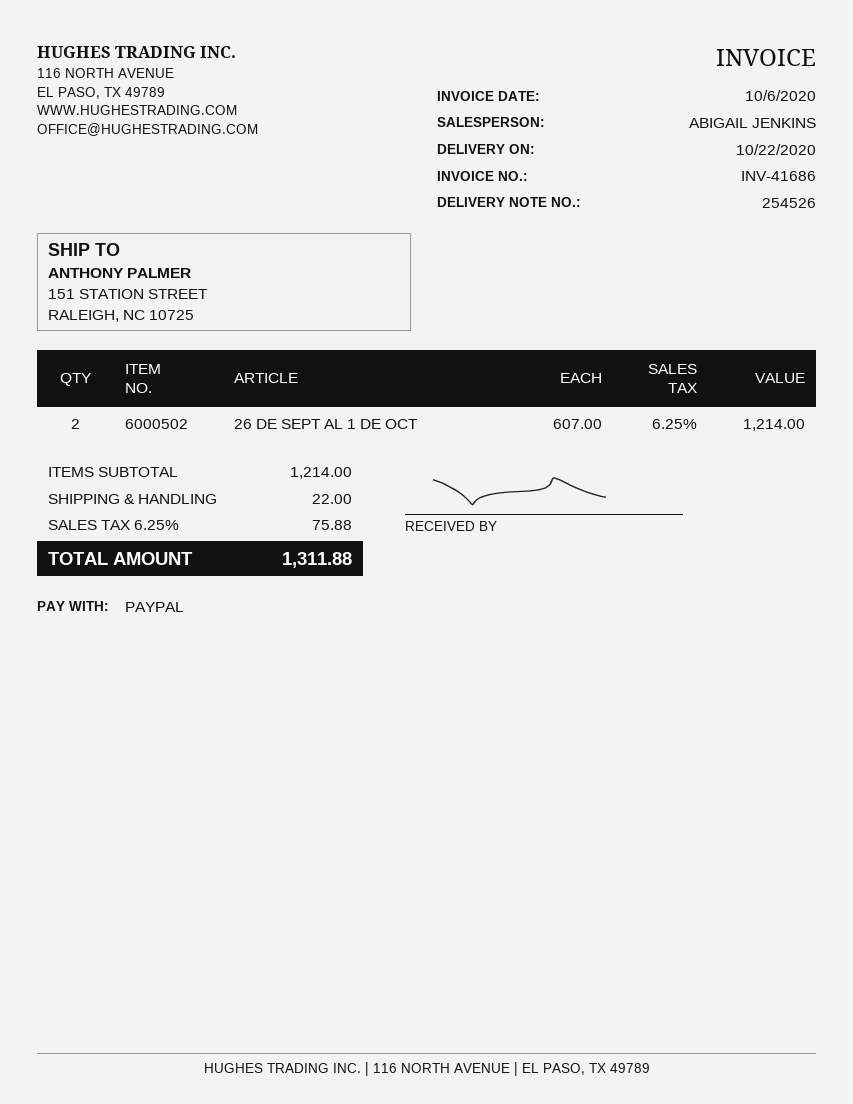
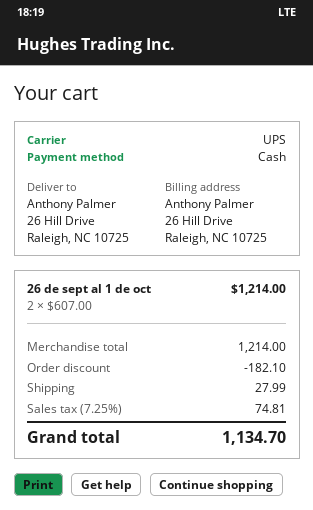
payment method: PayPal -> cash
ship to: 151 STATION STREET, RALEIGH, NC 10725 -> 26 Hill Drive, Raleigh, NC 10725
discount: none -> 182.10
shipping: 22.00 -> 27.99
tax: 6.25% = 75.88 -> 7.25% = 74.81
total: 1311.88 -> 1134.70

